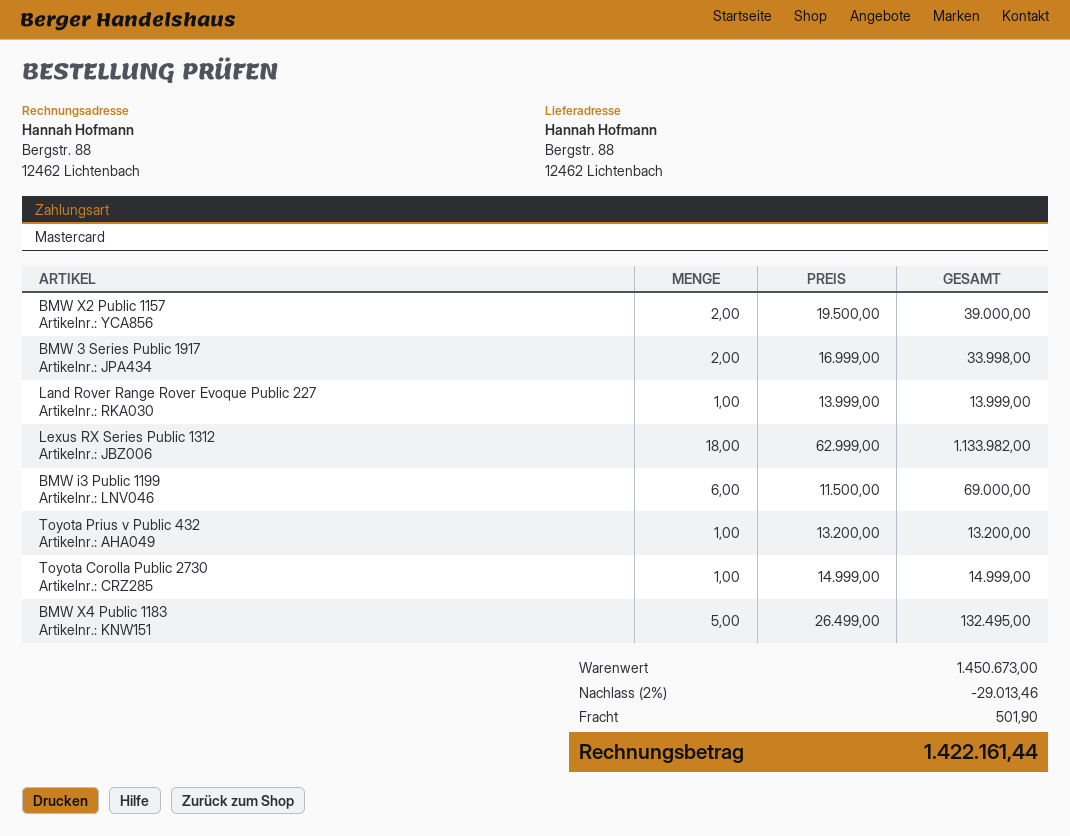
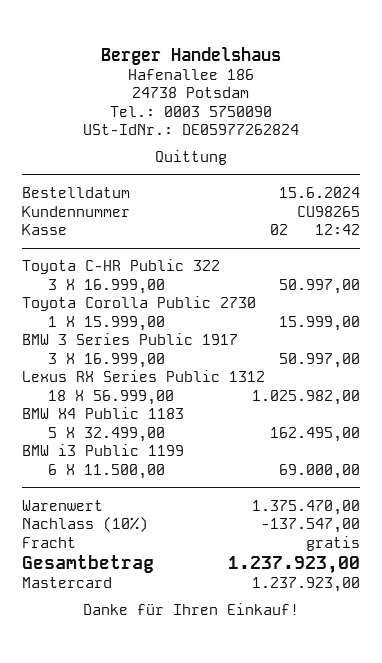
BMW X2 Public 1157: 2 x 19500.00 = 39000.00 -> none
BMW 3 Series Public 1917: 2 x 16999.00 = 33998.00 -> 3 x 16999.00 = 50997.00
Land Rover Range Rover Evoque Public 227: 1 x 13999.00 = 13999.00 -> none
Lexus RX Series Public 1312: 18 x 62999.00 = 1133982.00 -> 18 x 56999.00 = 1025982.00
Toyota Prius v Public 432: 1 x 13200.00 = 13200.00 -> none
Toyota Corolla Public 2730: 1 x 14999.00 = 14999.00 -> 1 x 15999.00 = 15999.00
BMW X4 Public 1183: 5 x 26499.00 = 132495.00 -> 5 x 32499.00 = 162495.00
Toyota C-HR Public 322: none -> 3 x 16999.00 = 50997.00
subtotal: 1450673.00 -> 1375470.00
discount: 2% = 29013.46 -> 10% = 137547.00
shipping: 501.90 -> 0.00
total: 1422161.44 -> 1237923.00

